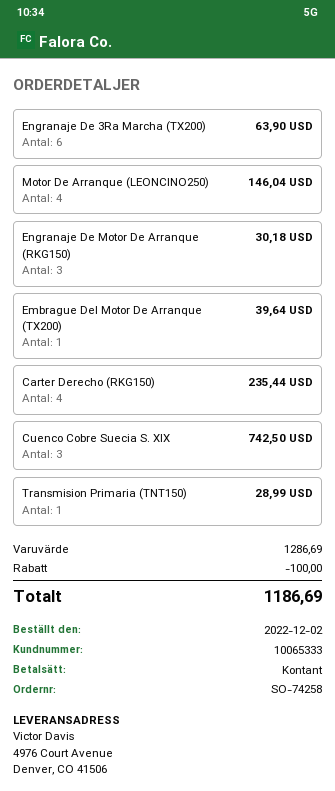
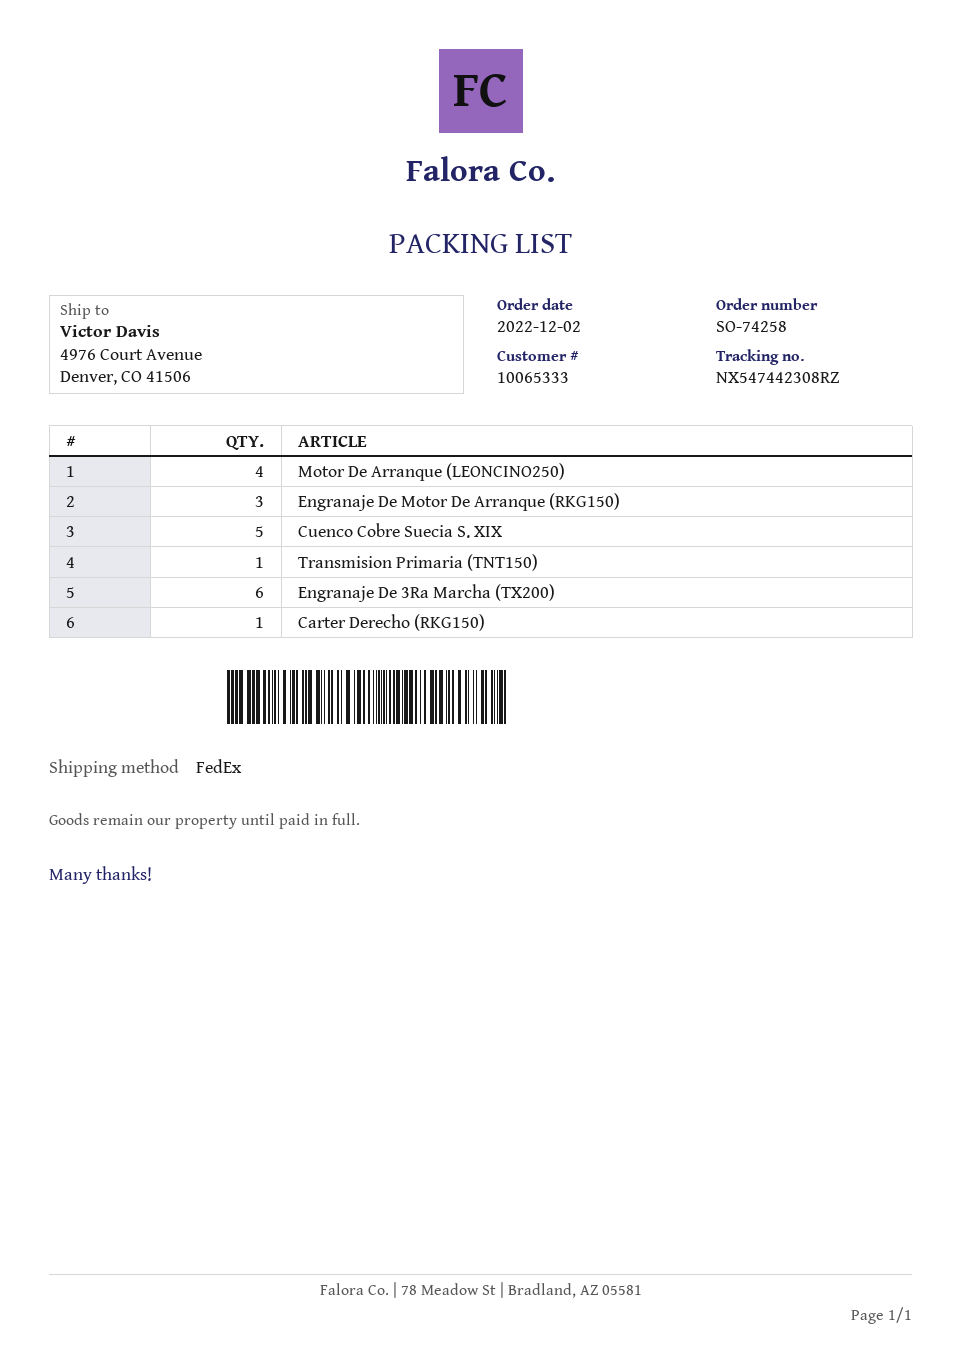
Embrague Del Motor De Arranque (TX200): 1 -> none
Carter Derecho (RKG150): 4 -> 1
Cuenco Cobre Suecia S. XIX: 3 -> 5

